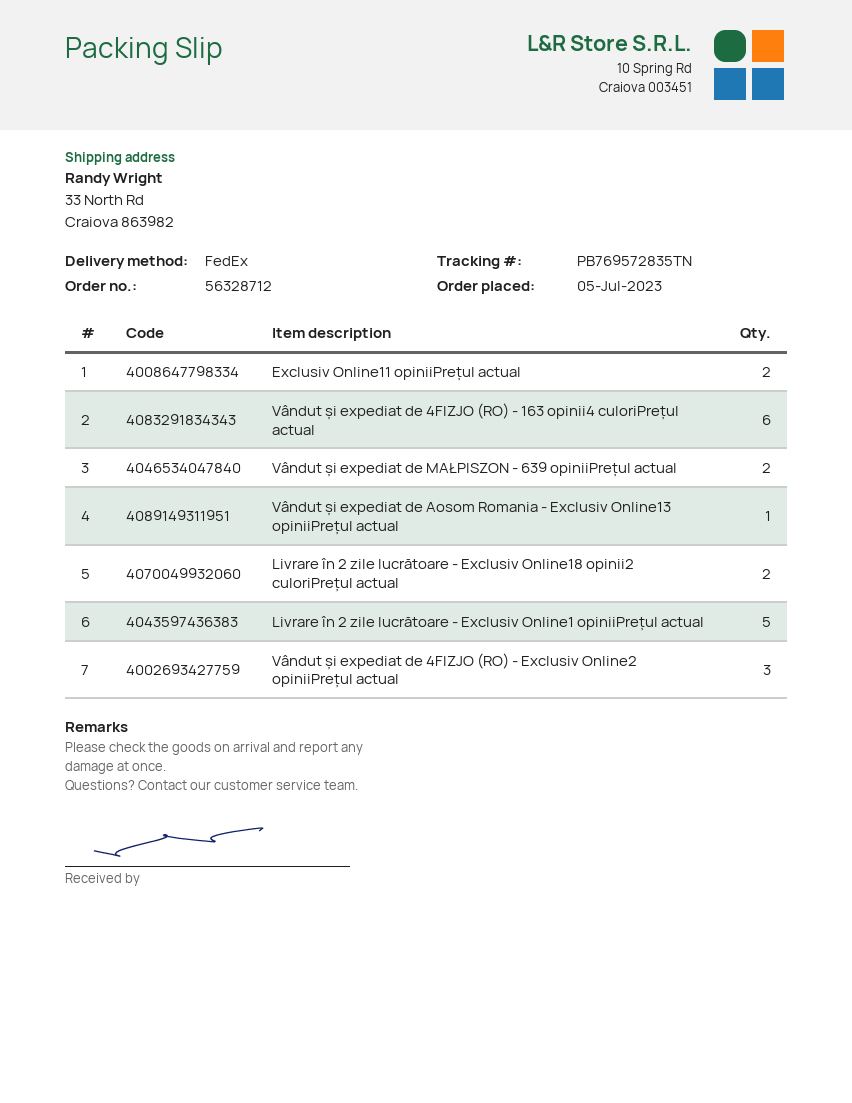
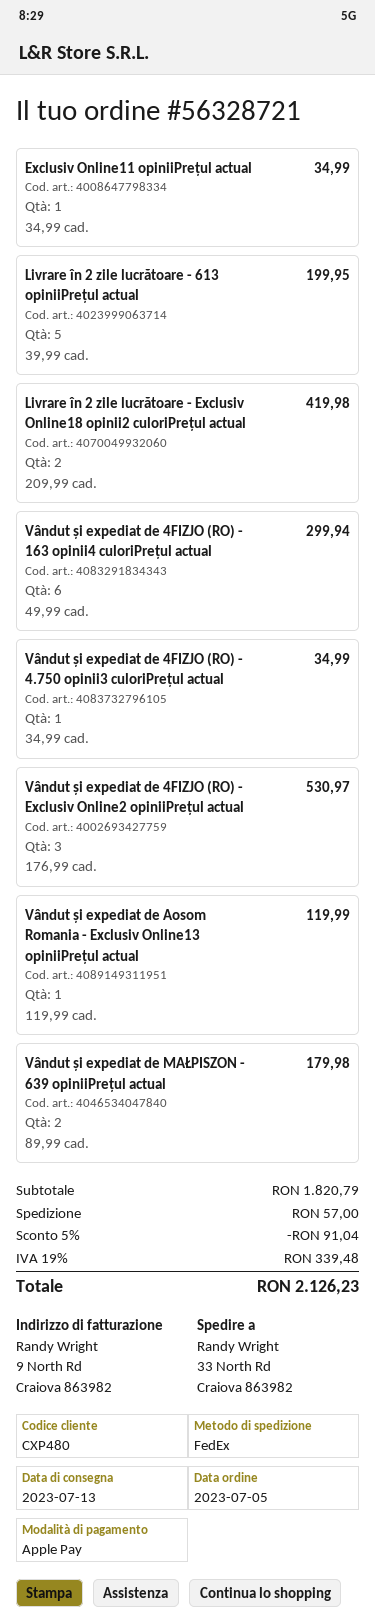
order number: 56328712 -> 56328721
Exclusiv Online11 opiniiPrețul actual: 2 -> 1
Livrare în 2 zile lucrătoare - Exclusiv Online1 opiniiPrețul actual: 5 -> none
Livrare în 2 zile lucrătoare - 613 opiniiPrețul actual: none -> 5
Vândut și expediat de 4FIZJO (RO) - 4.750 opinii3 culoriPrețul actual: none -> 1

